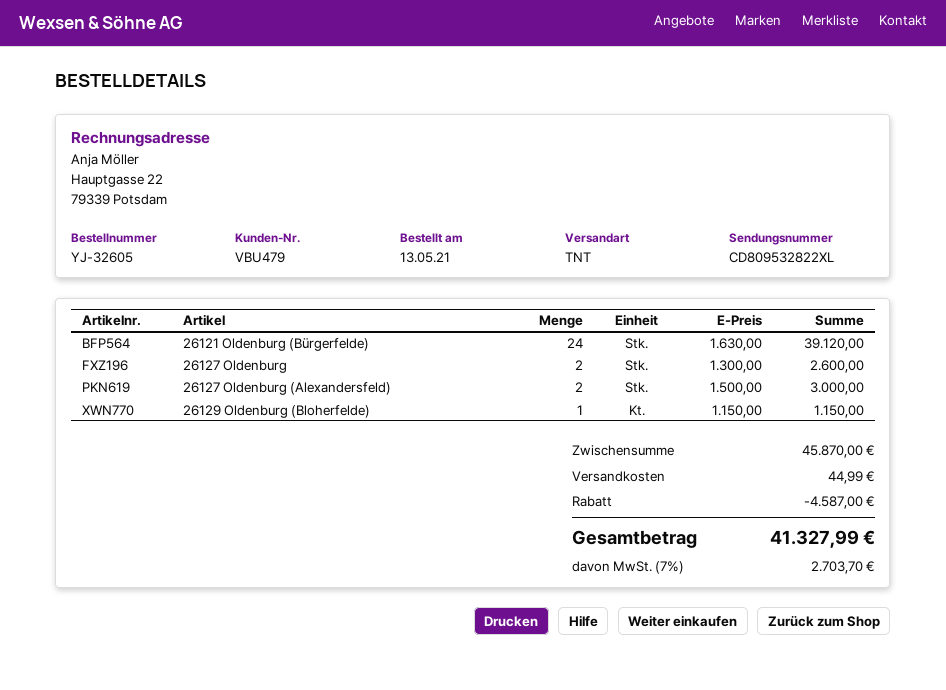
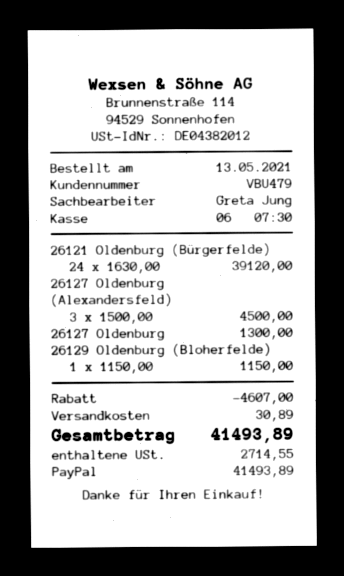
26127 Oldenburg: 2 x 1300.00 = 2600.00 -> 1 x 1300.00 = 1300.00
26127 Oldenburg (Alexandersfeld): 2 x 1500.00 = 3000.00 -> 3 x 1500.00 = 4500.00
discount: 4587.00 -> 4607.00
shipping: 44.99 -> 30.89
tax: 2703.70 -> 2714.55
total: 41327.99 -> 41493.89

